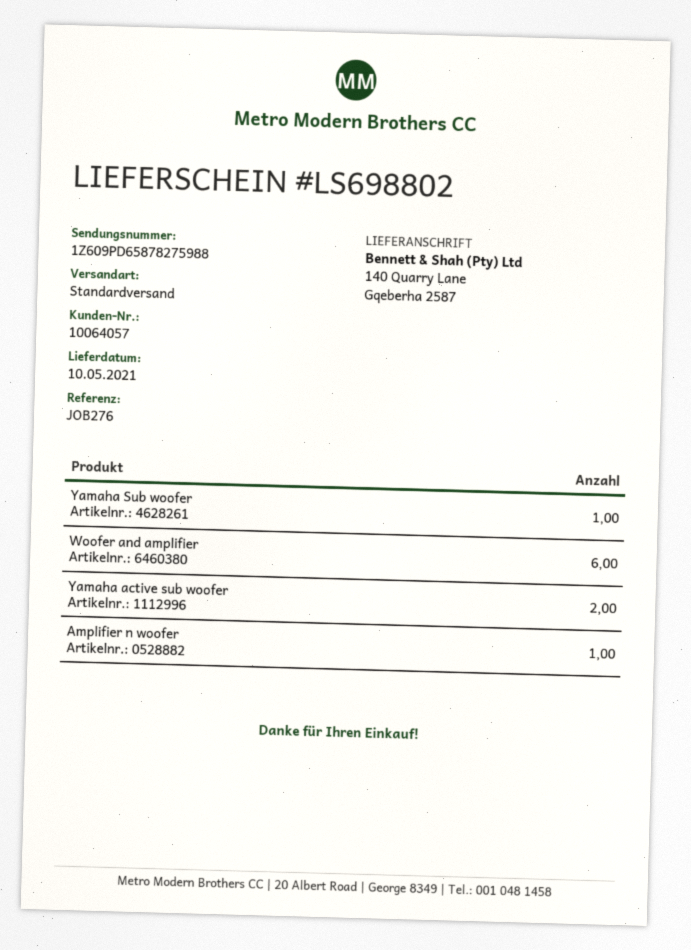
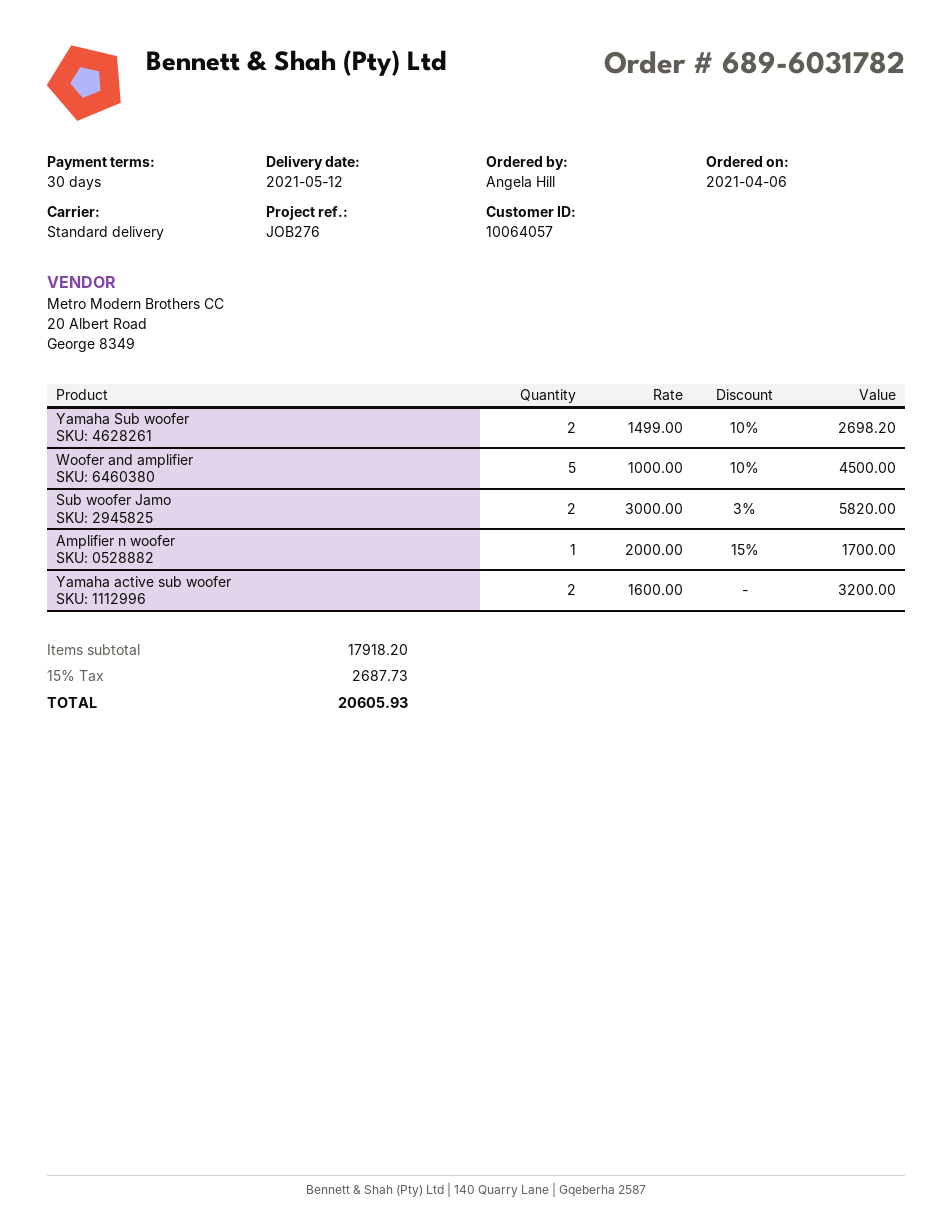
delivery date: 2021-05-10 -> 2021-05-12
Yamaha Sub woofer: 1 -> 2
Woofer and amplifier: 6 -> 5
Sub woofer Jamo: none -> 2

